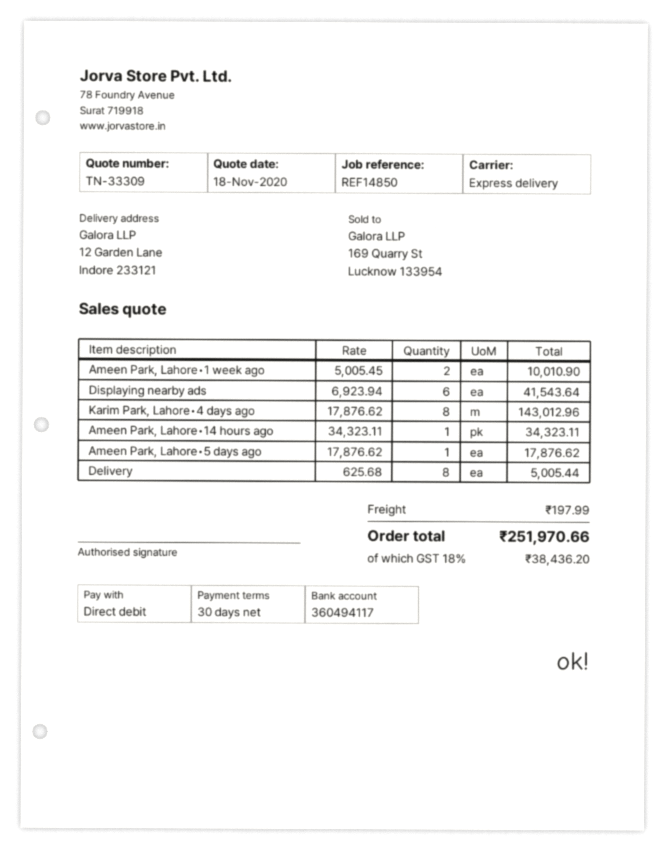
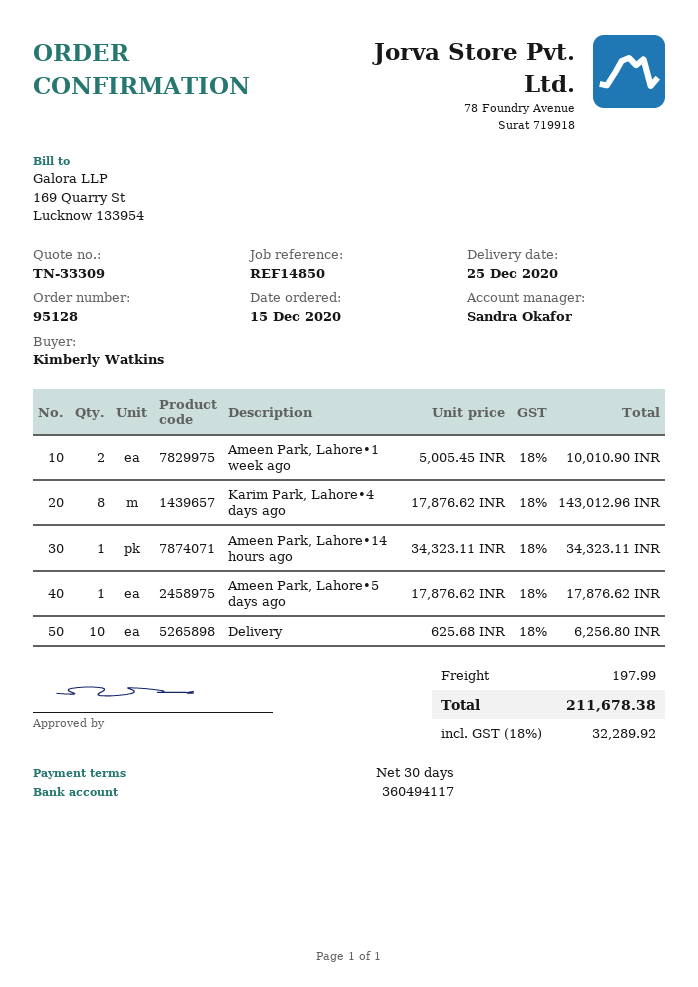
Displaying nearby ads: 6 x 6923.94 = 41543.64 -> none
Delivery: 8 x 625.68 = 5005.44 -> 10 x 625.68 = 6256.80
tax: 18% = 38436.20 -> 18% = 32289.92
total: 251970.66 -> 211678.38

